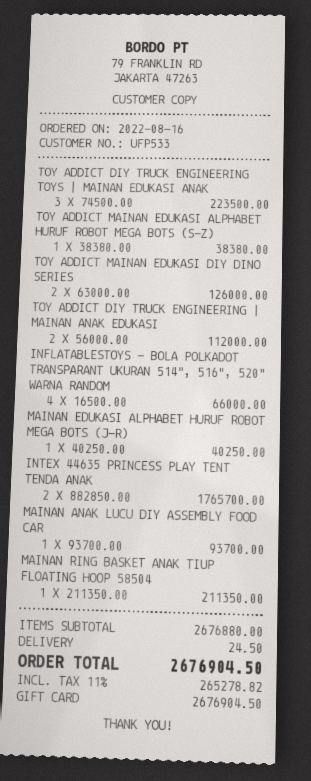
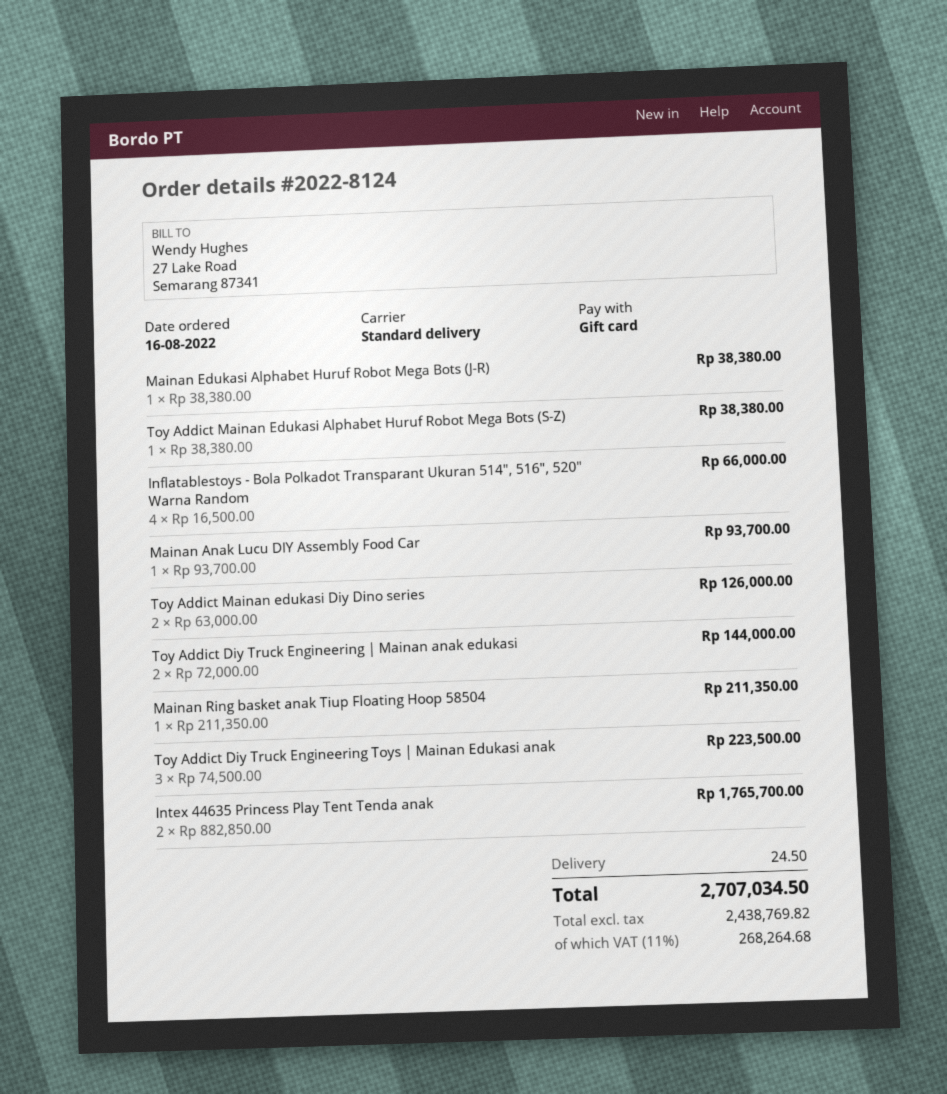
TOY ADDICT DIY TRUCK ENGINEERING | MAINAN ANAK EDUKASI: 2 x 56000.00 = 112000.00 -> 2 x 72000.00 = 144000.00
MAINAN EDUKASI ALPHABET HURUF ROBOT MEGA BOTS (J-R): 1 x 40250.00 = 40250.00 -> 1 x 38380.00 = 38380.00
tax: 11% = 265278.82 -> 11% = 268264.68
total: 2676904.50 -> 2707034.50

